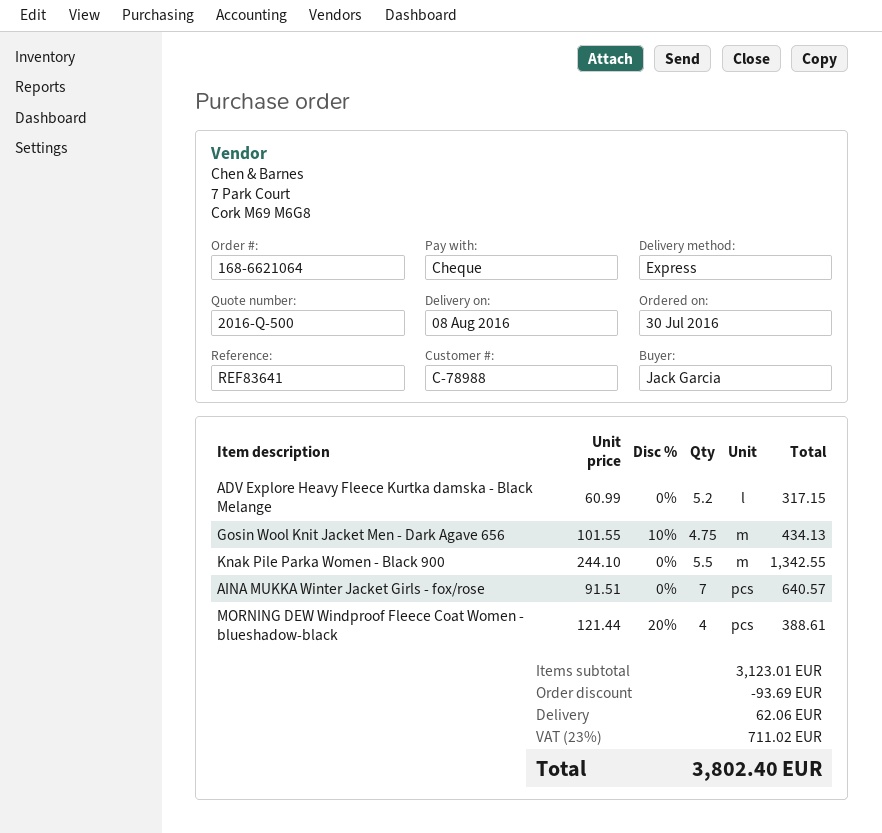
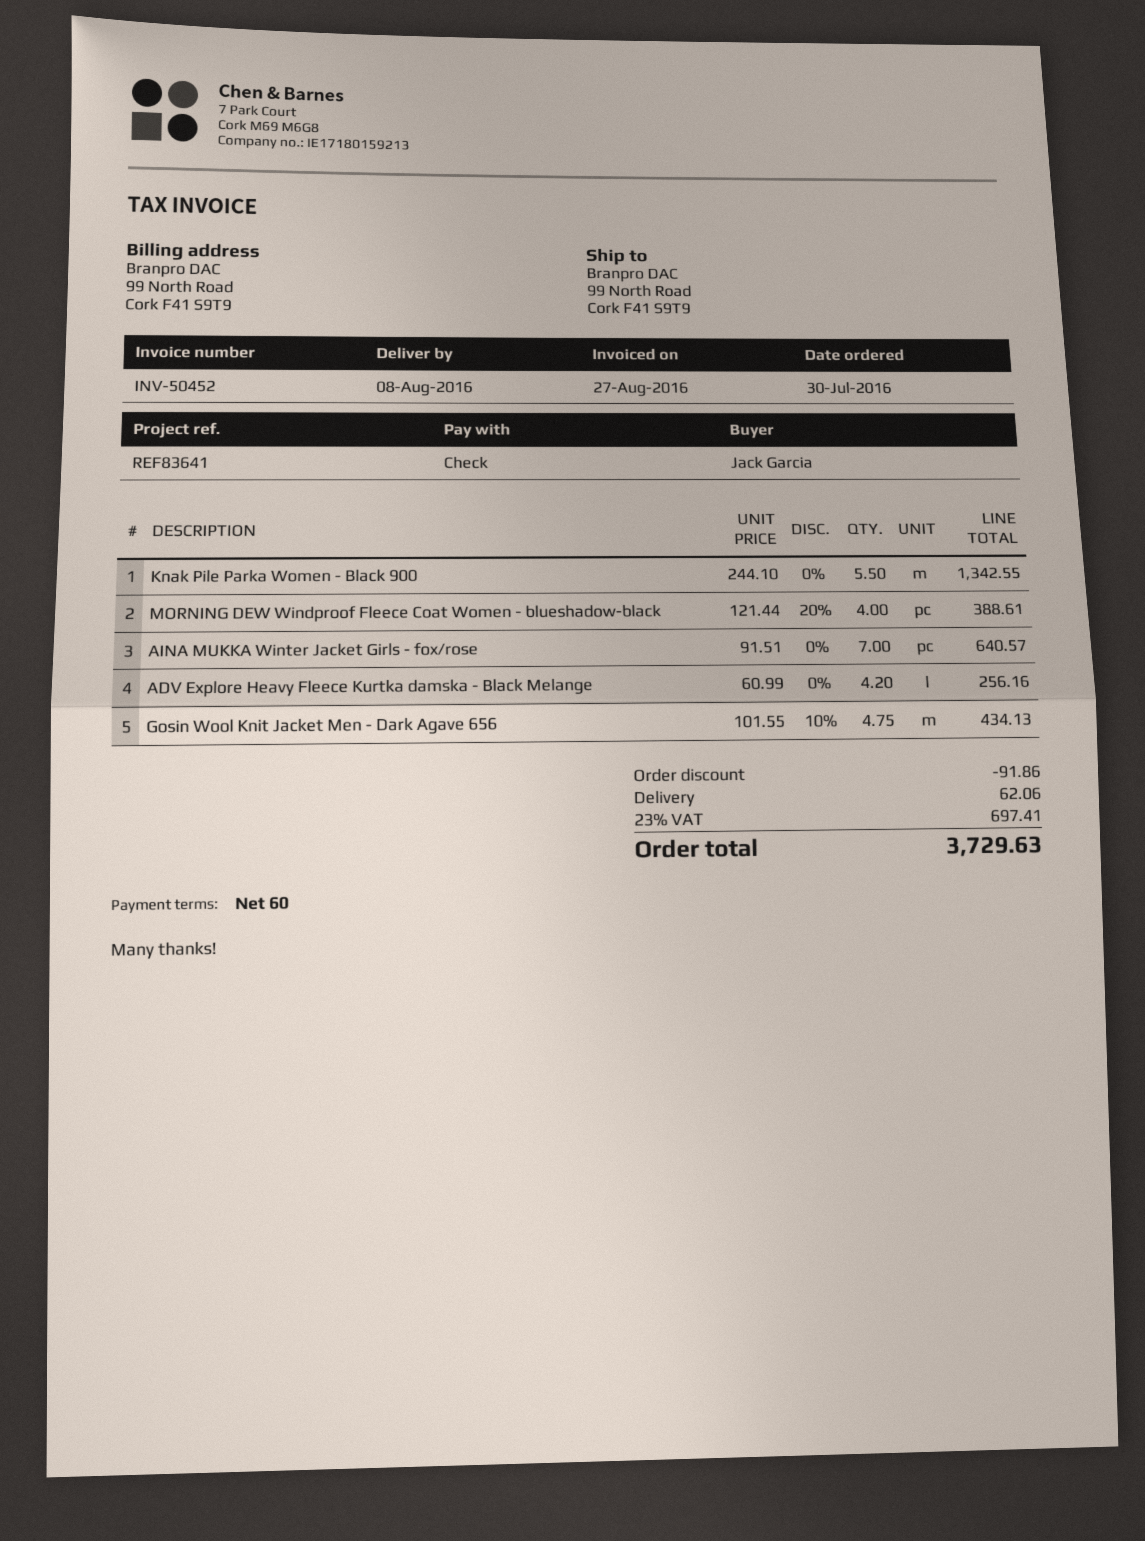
ADV Explore Heavy Fleece Kurtka damska - Black Melange: 5.2 x 60.99 = 317.15 -> 4.2 x 60.99 = 256.16
discount: 93.69 -> 91.86
tax: 23% = 711.02 -> 23% = 697.41
total: 3802.40 -> 3729.63

